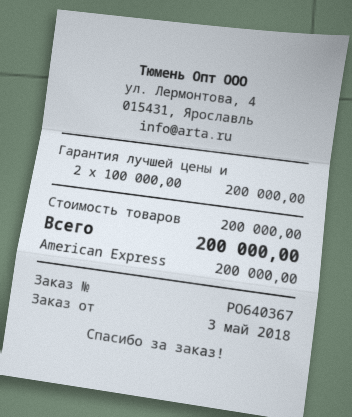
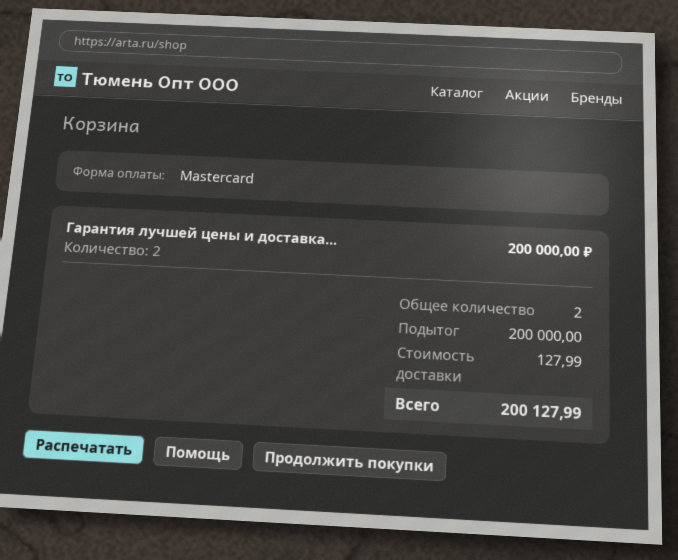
payment method: American Express -> Mastercard
shipping: none -> 127.99
total: 200000.00 -> 200127.99

